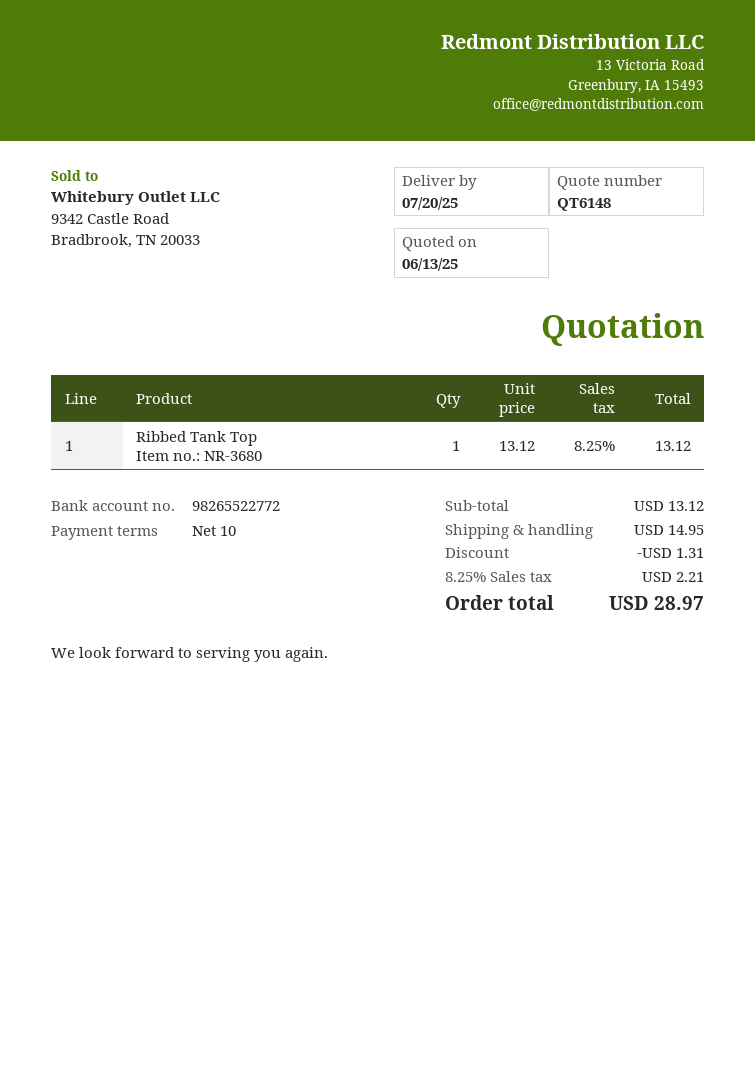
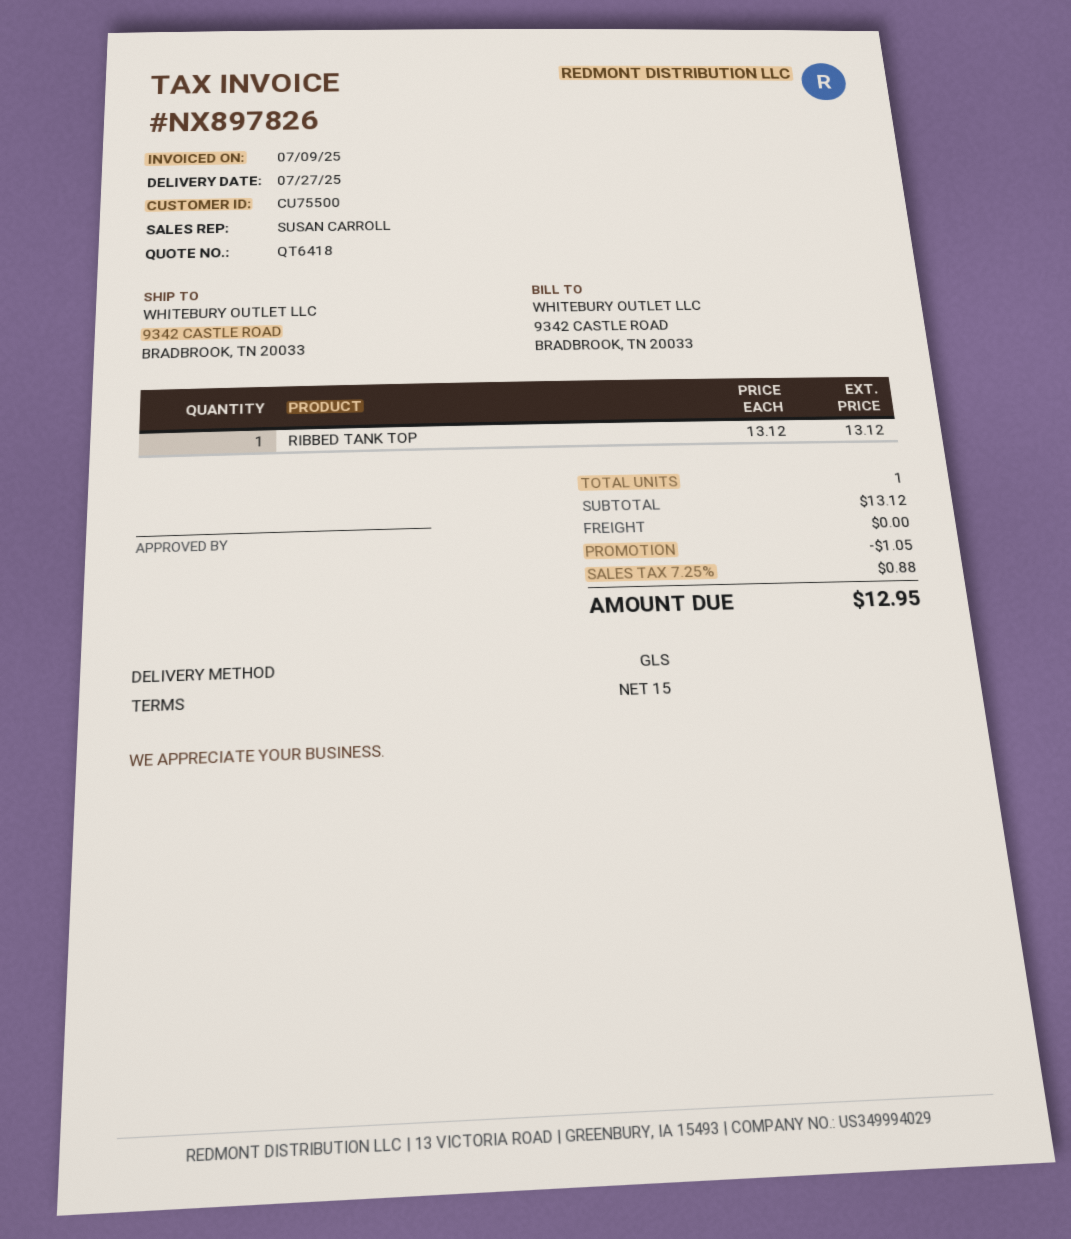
quote number: QT6148 -> QT6418
delivery date: 2025-07-20 -> 2025-07-27
payment terms: 10 days -> 15 days
discount: 1.31 -> 1.05
shipping: 14.95 -> 0.00
tax: 8.25% = 2.21 -> 7.25% = 0.88
total: 28.97 -> 12.95

